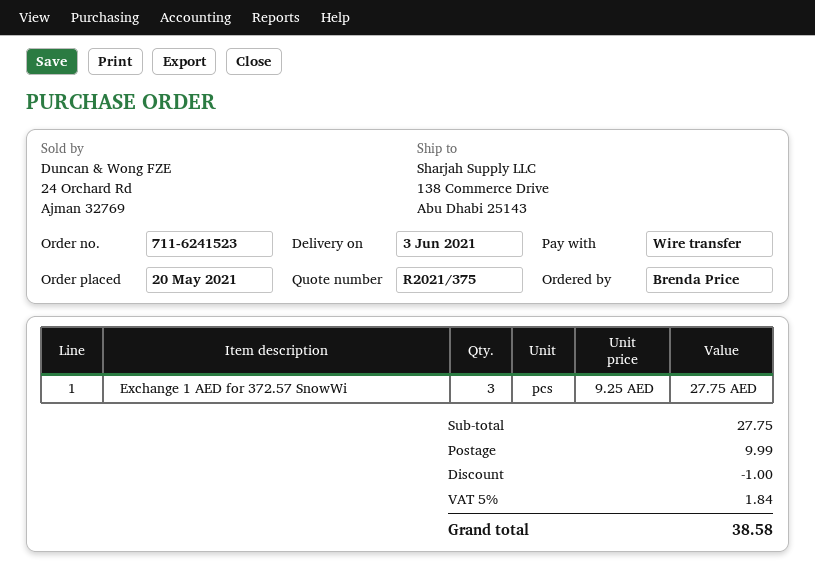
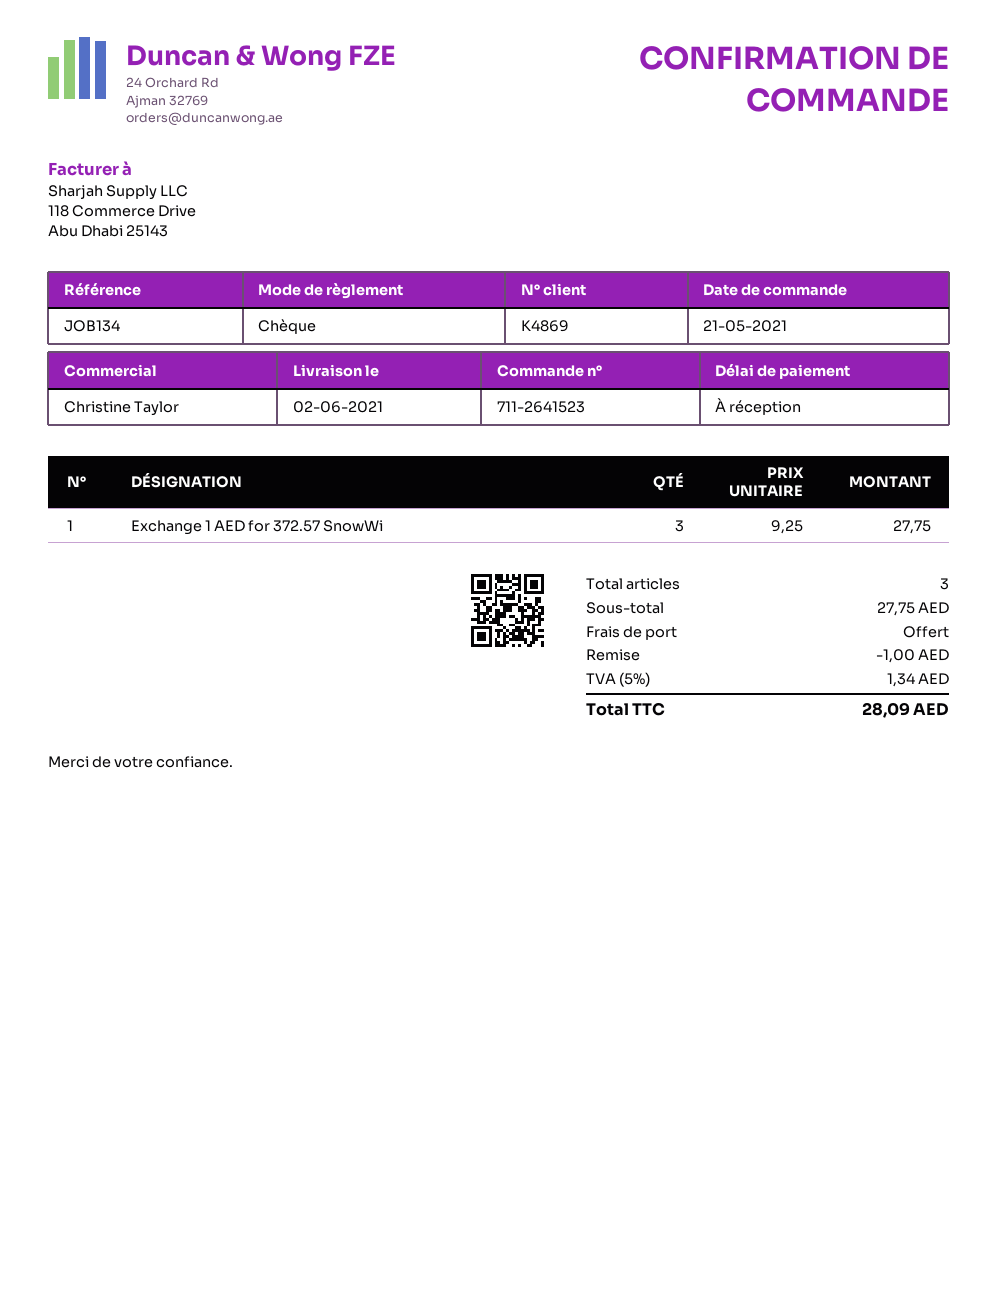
order number: 711-6241523 -> 711-2641523
order date: 2021-05-20 -> 2021-05-21
delivery date: 2021-06-03 -> 2021-06-02
payment method: bank transfer -> cheque
shipping: 9.99 -> 0.00
tax: 5% = 1.84 -> 5% = 1.34
total: 38.58 -> 28.09

